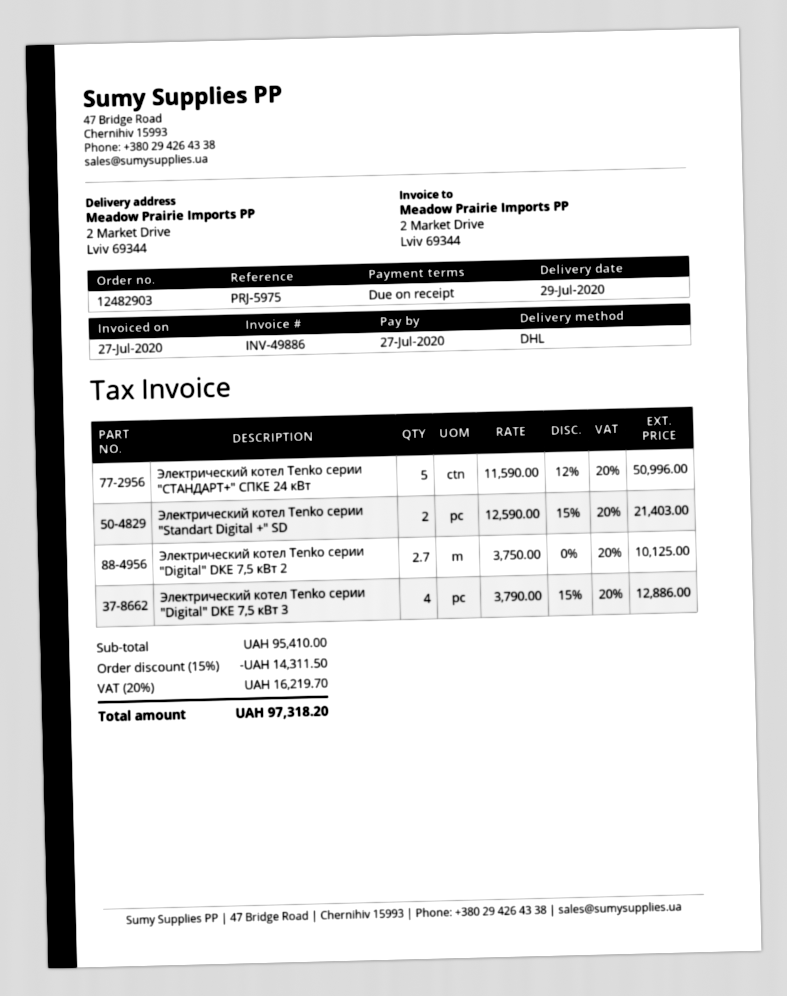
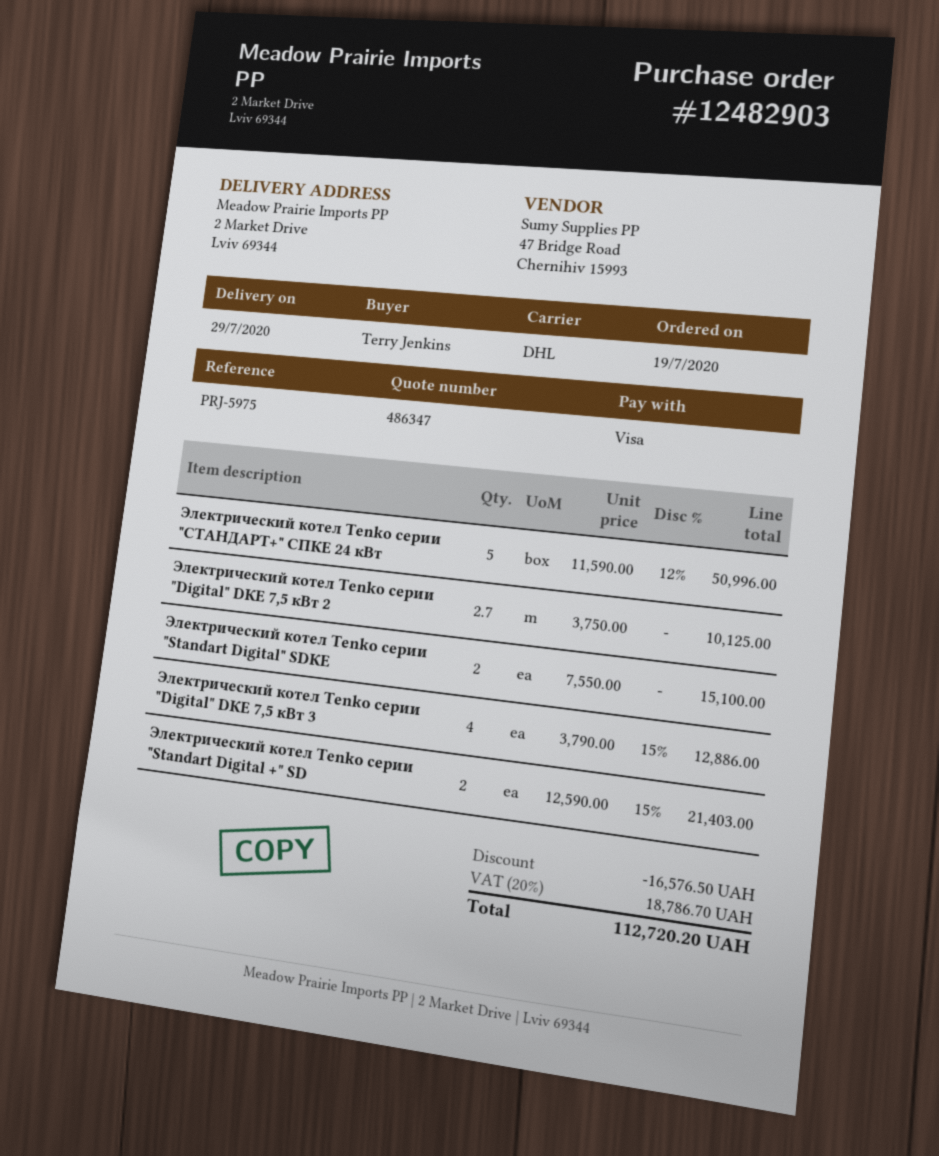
Электрический котел Tenko серии "Standart Digital" SDКЕ: none -> 2 x 7550.00 = 15100.00
discount: 14311.50 -> 16576.50
tax: 20% = 16219.70 -> 20% = 18786.70
total: 97318.20 -> 112720.20

